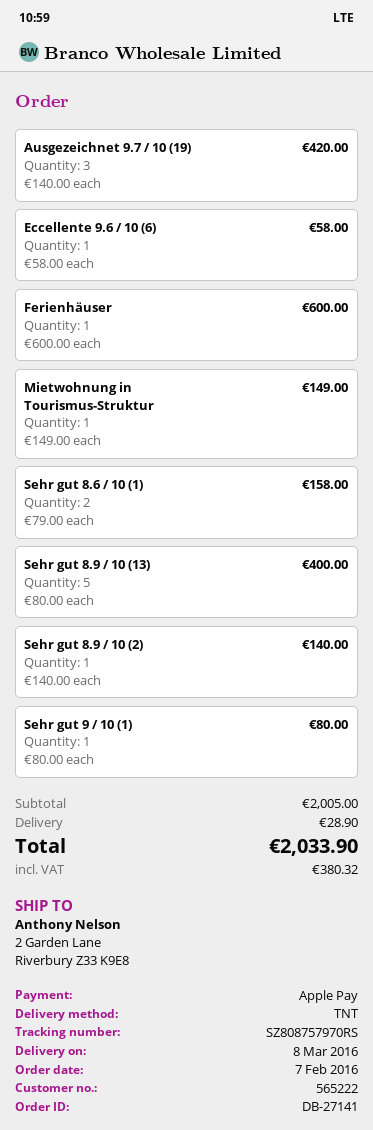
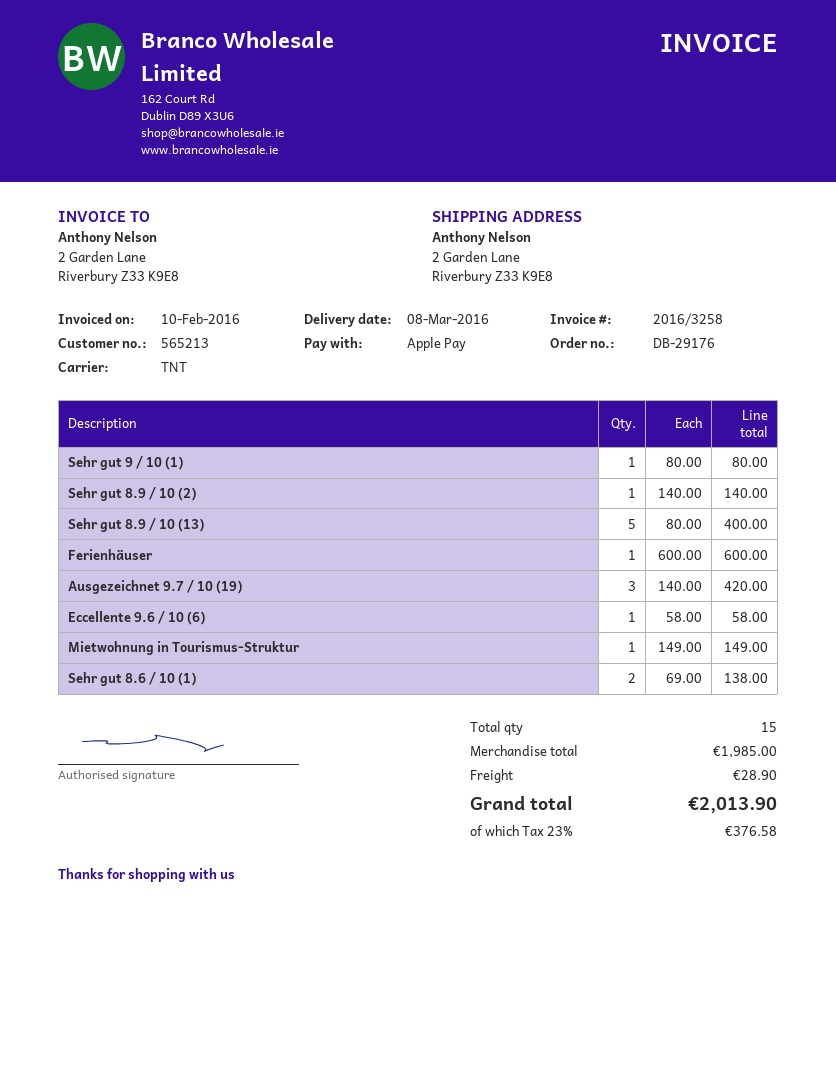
order number: DB-27141 -> DB-29176
customer number: 565222 -> 565213
Sehr gut 8.6 / 10 (1): 2 x 79.00 = 158.00 -> 2 x 69.00 = 138.00
subtotal: 2005.00 -> 1985.00
tax: 380.32 -> 376.58
total: 2033.90 -> 2013.90

